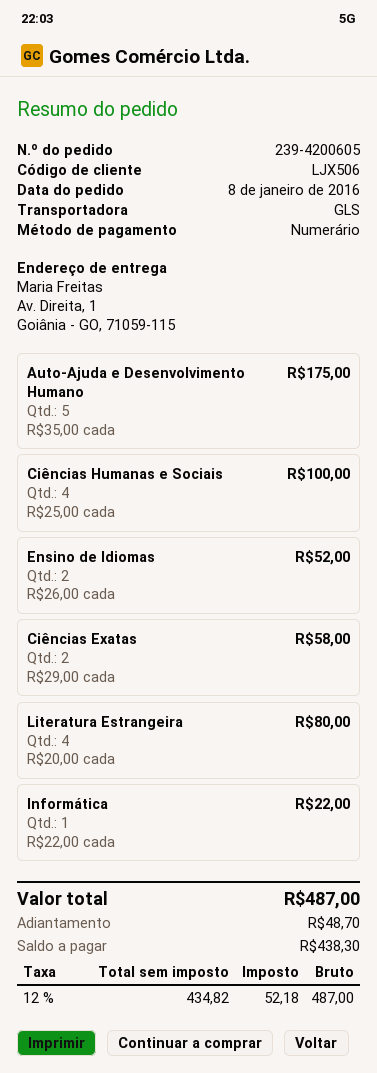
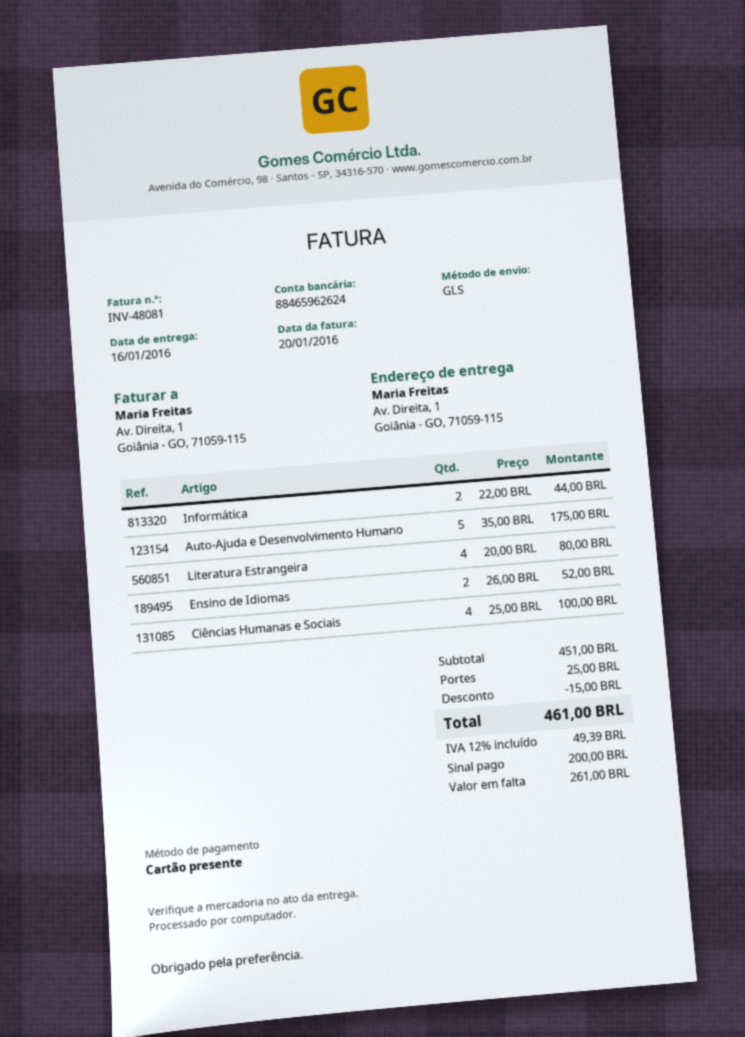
payment method: cash -> gift card
Ciências Exatas: 2 x 29.00 = 58.00 -> none
Informática: 1 x 22.00 = 22.00 -> 2 x 22.00 = 44.00
discount: none -> 15.00
shipping: none -> 25.00
tax: 12% = 52.18 -> 12% = 49.39
total: 487.00 -> 461.00
deposit: 48.70 -> 200.00
balance: 438.30 -> 261.00

